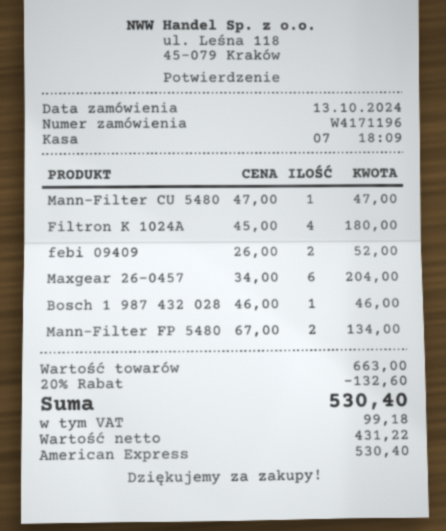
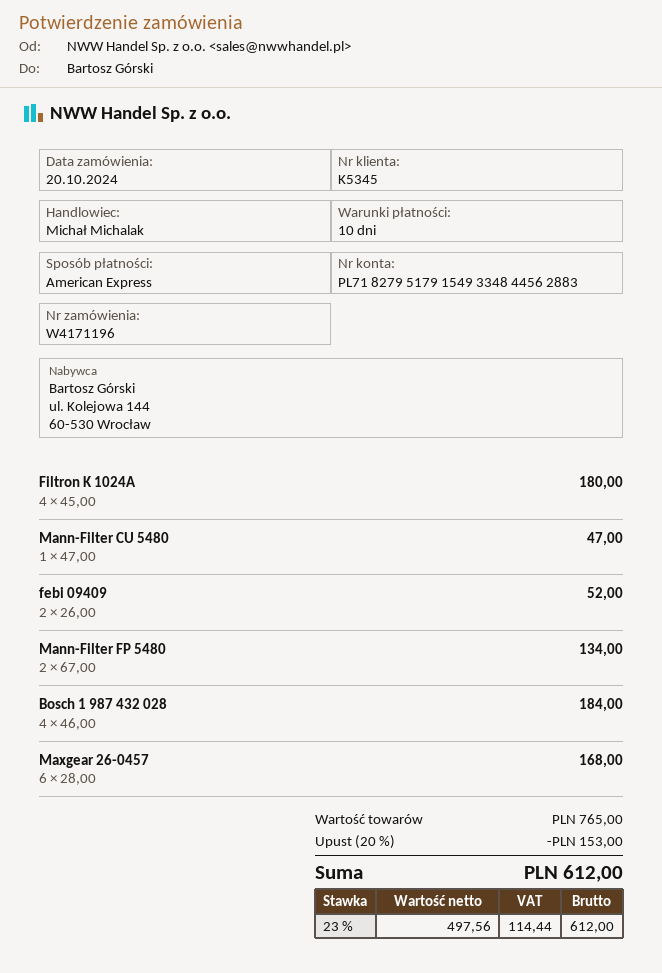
order date: 2024-10-13 -> 2024-10-20
Maxgear 26-0457: 6 x 34.00 = 204.00 -> 6 x 28.00 = 168.00
Bosch 1 987 432 028: 1 x 46.00 = 46.00 -> 4 x 46.00 = 184.00
subtotal: 663.00 -> 765.00
discount: 20% = 132.60 -> 20% = 153.00
net: 431.22 -> 497.56
tax: 99.18 -> 114.44
total: 530.40 -> 612.00

